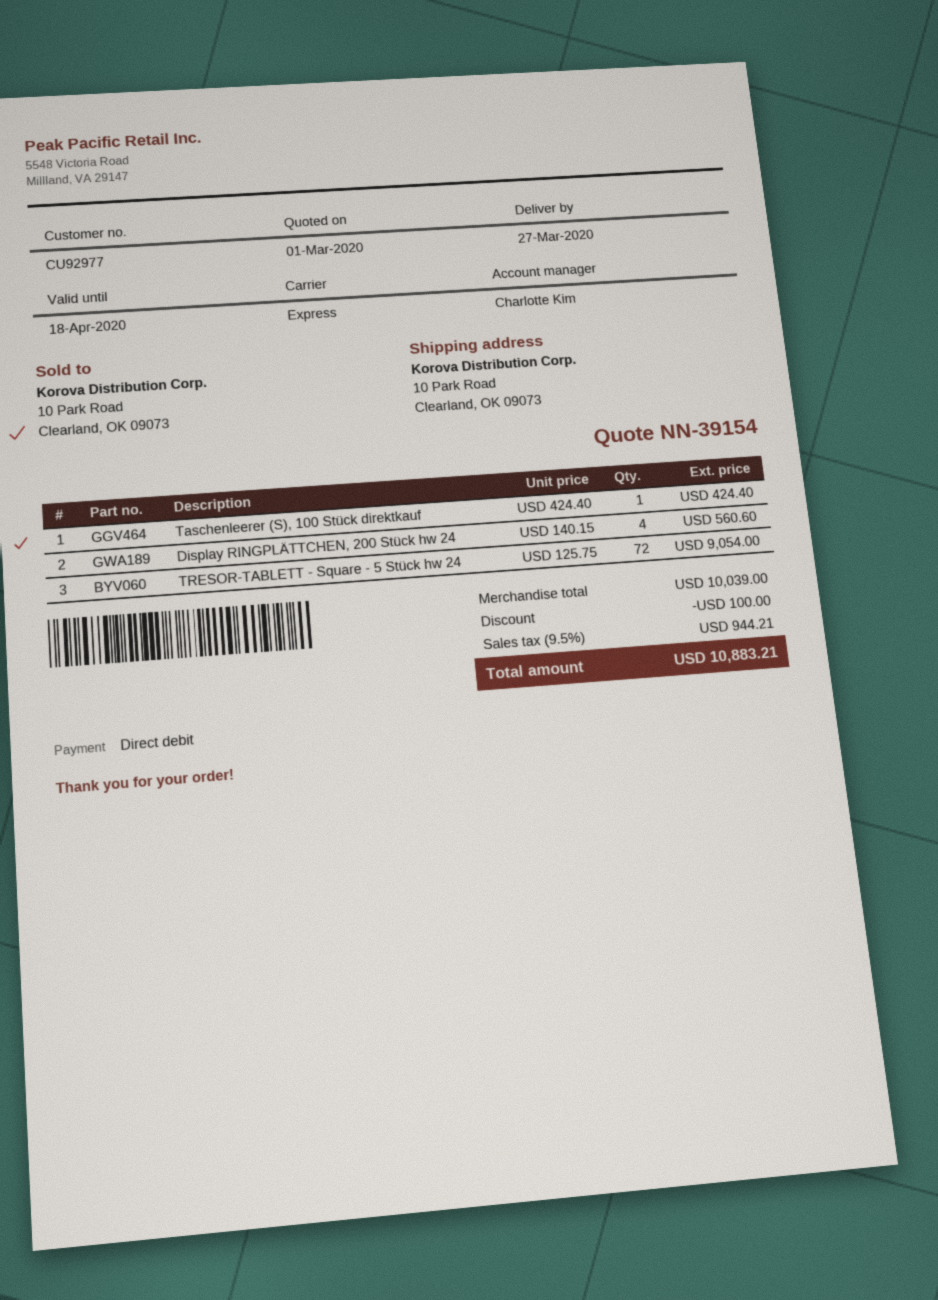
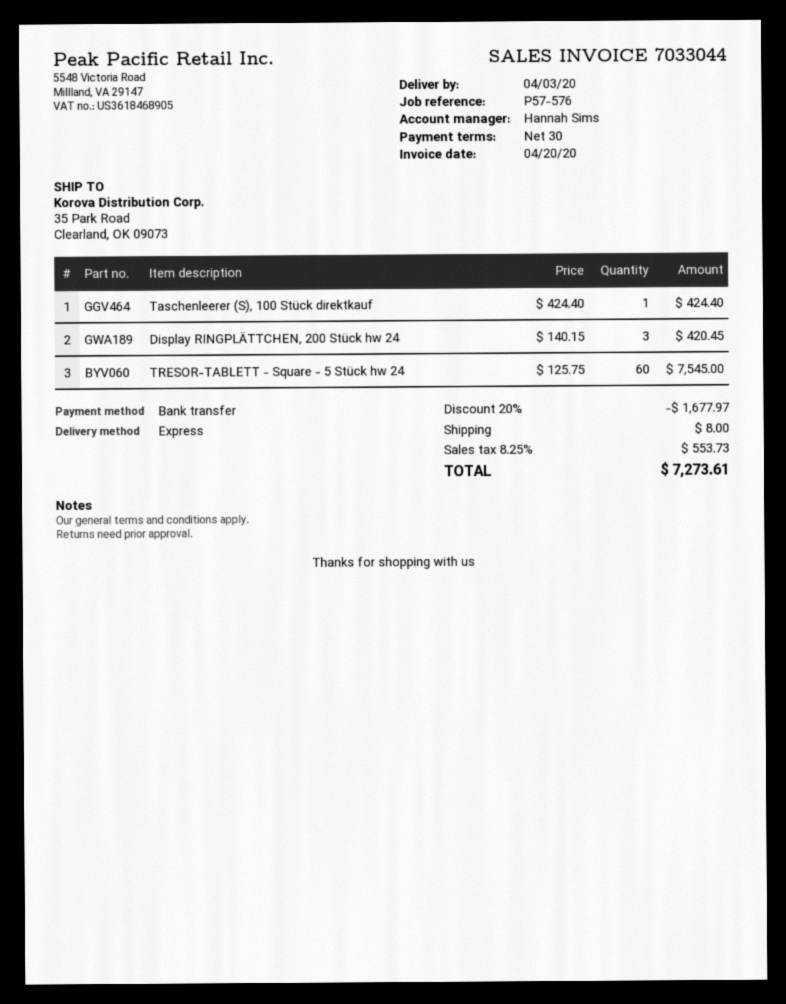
delivery date: 2020-03-27 -> 2020-04-03
sales rep: Charlotte Kim -> Hannah Sims
payment method: direct debit -> bank transfer
ship to: 10 Park Road, Clearland, OK 09073 -> 35 Park Road, Clearland, OK 09073
Display RINGPLÄTTCHEN, 200 Stück hw 24: 4 x 140.15 = 560.60 -> 3 x 140.15 = 420.45
TRESOR-TABLETT - Square - 5 Stück hw 24: 72 x 125.75 = 9054.00 -> 60 x 125.75 = 7545.00
discount: 100.00 -> 1677.97
shipping: none -> 8.00
tax: 9.5% = 944.21 -> 8.25% = 553.73
total: 10883.21 -> 7273.61

